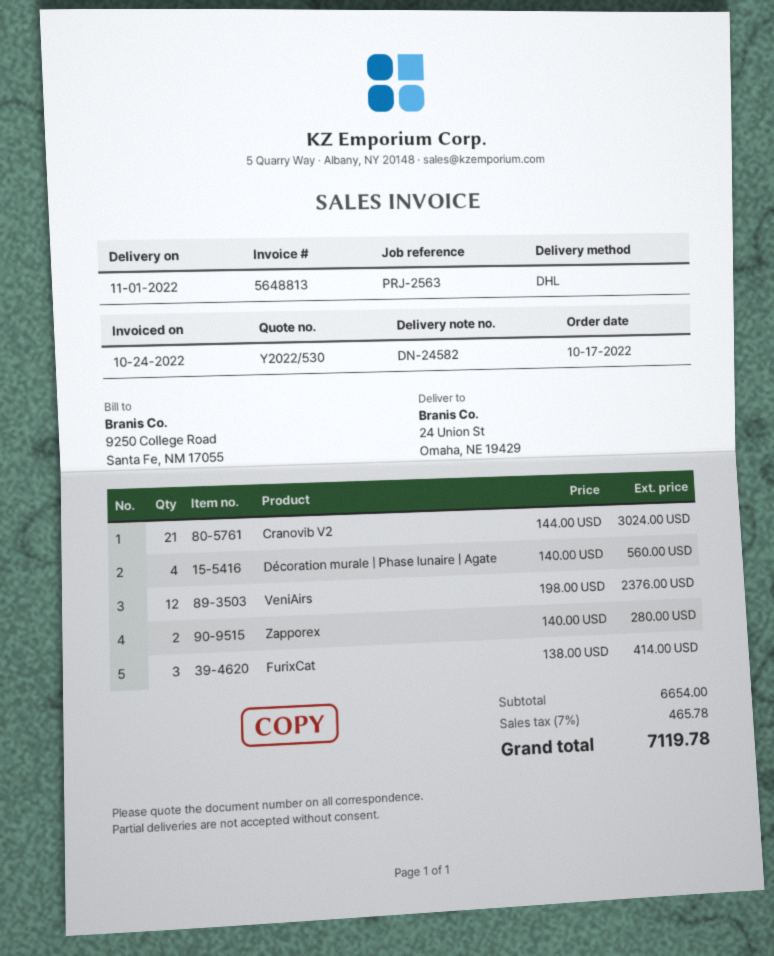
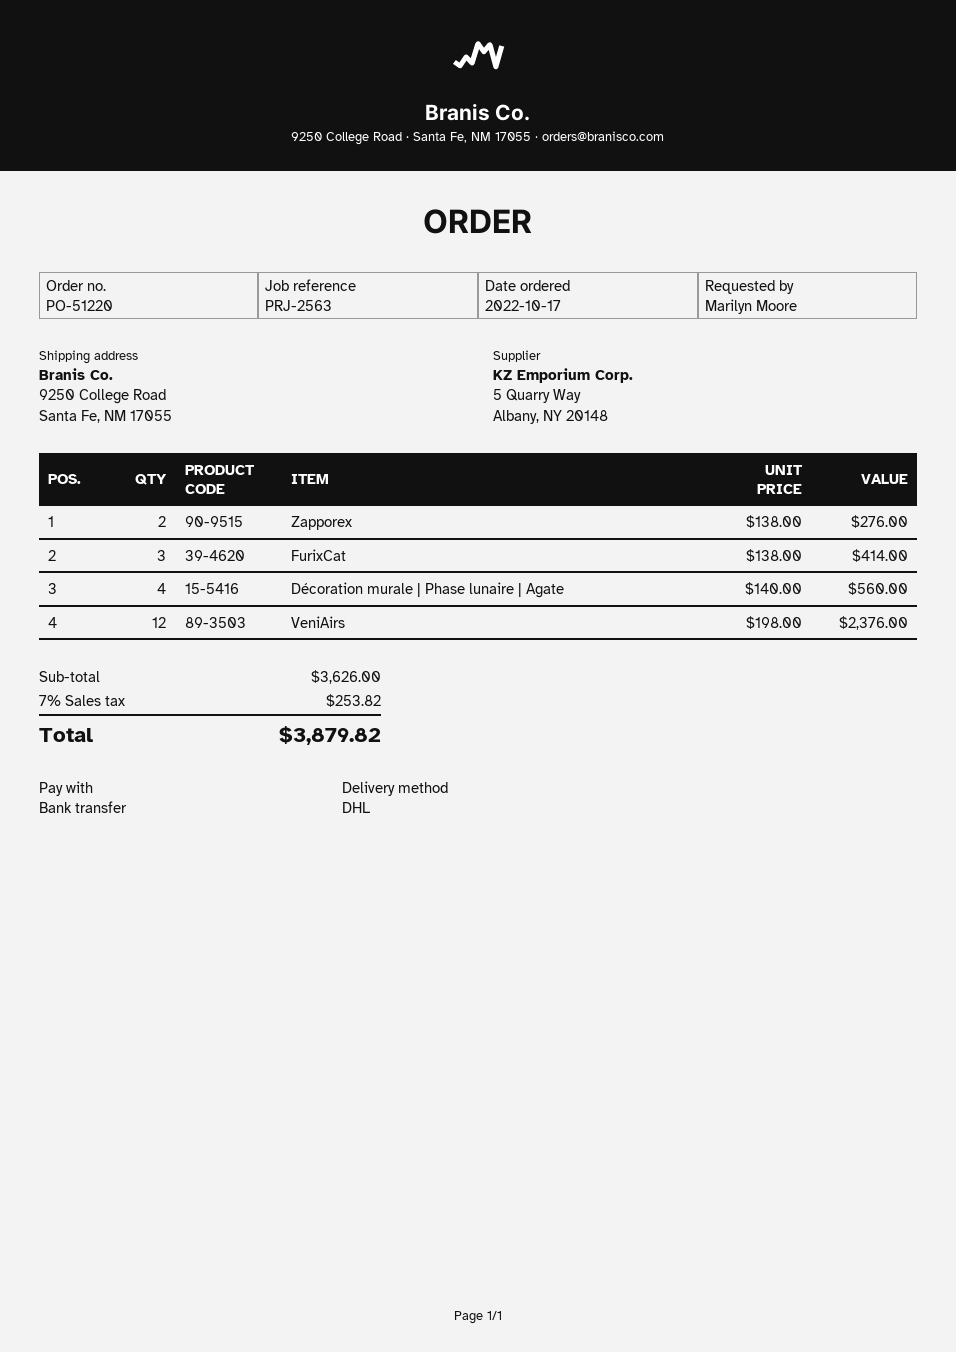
ship to: 24 Union St, Omaha, NE 19429 -> 9250 College Road, Santa Fe, NM 17055
Cranovib V2: 21 x 144.00 = 3024.00 -> none
Zapporex: 2 x 140.00 = 280.00 -> 2 x 138.00 = 276.00
subtotal: 6654.00 -> 3626.00
tax: 7% = 465.78 -> 7% = 253.82
total: 7119.78 -> 3879.82

